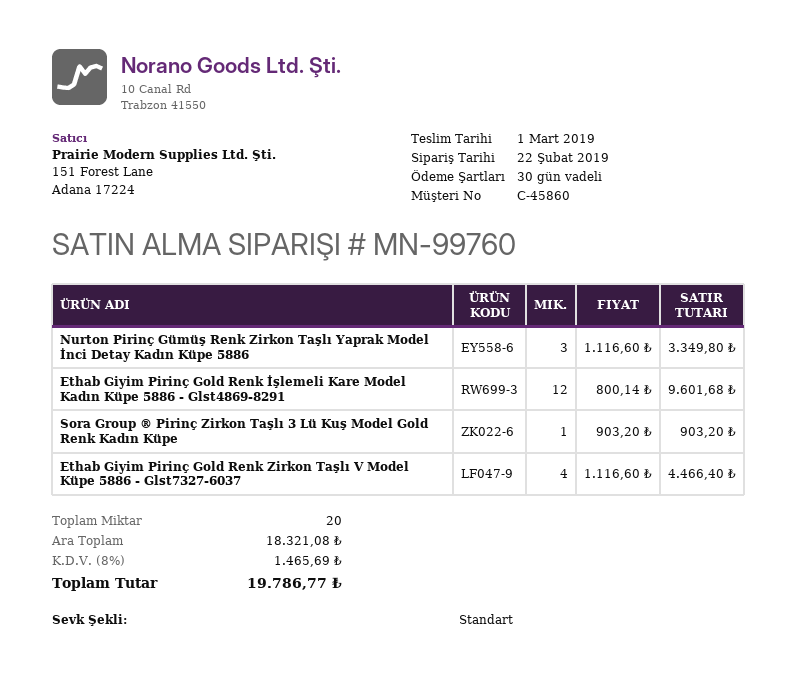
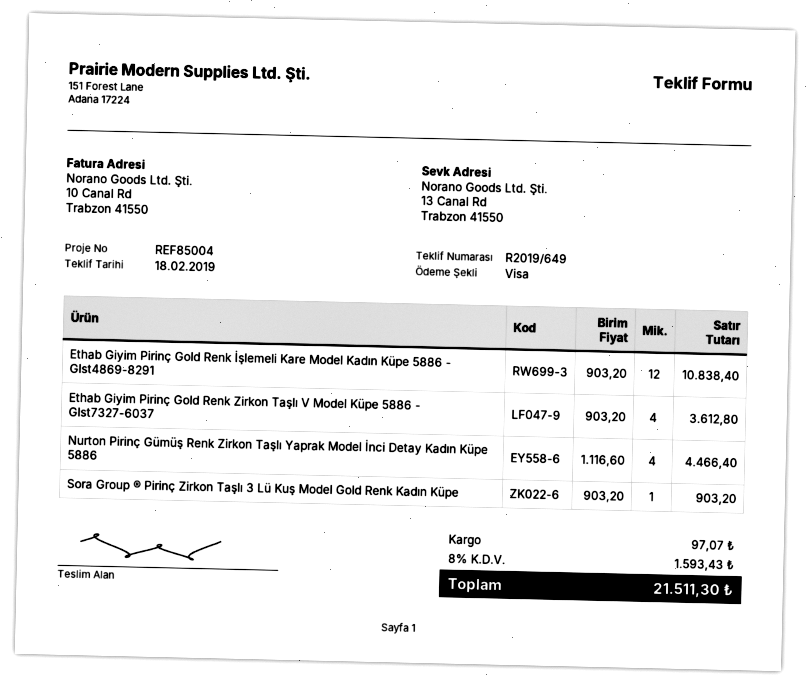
Nurton Pirinç Gümüş Renk Zirkon Taşlı Yaprak Model İnci Detay Kadın Küpe 5886: 3 x 1116.60 = 3349.80 -> 4 x 1116.60 = 4466.40
Ethab Giyim Pirinç Gold Renk İşlemeli Kare Model Kadın Küpe 5886 - Glst4869-8291: 12 x 800.14 = 9601.68 -> 12 x 903.20 = 10838.40
Ethab Giyim Pirinç Gold Renk Zirkon Taşlı V Model Küpe 5886 - Glst7327-6037: 4 x 1116.60 = 4466.40 -> 4 x 903.20 = 3612.80
shipping: none -> 97.07
tax: 8% = 1465.69 -> 8% = 1593.43
total: 19786.77 -> 21511.30

